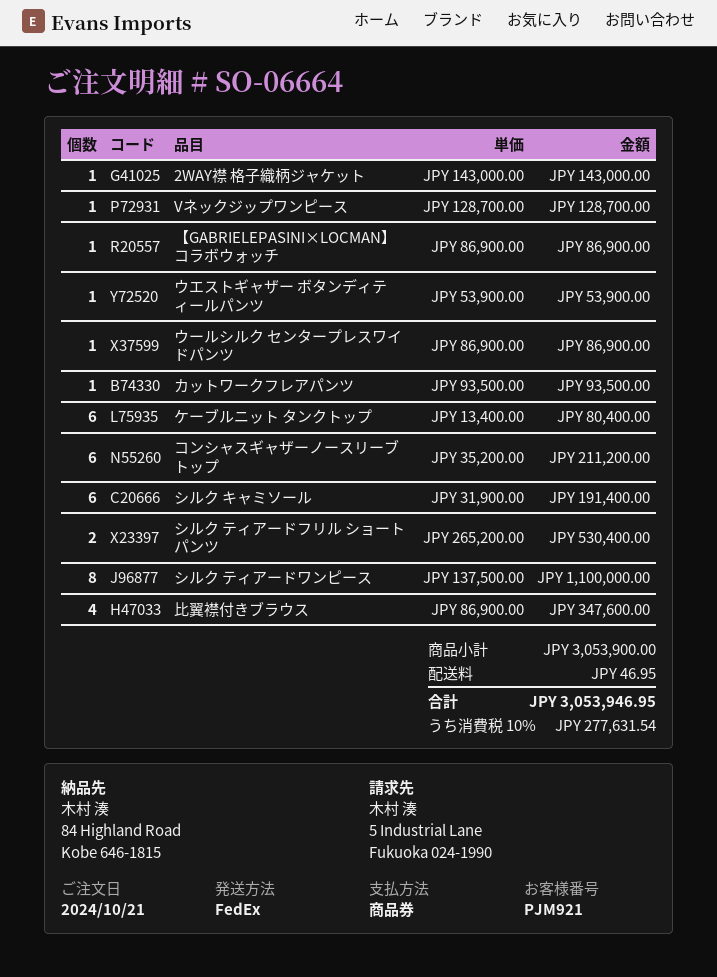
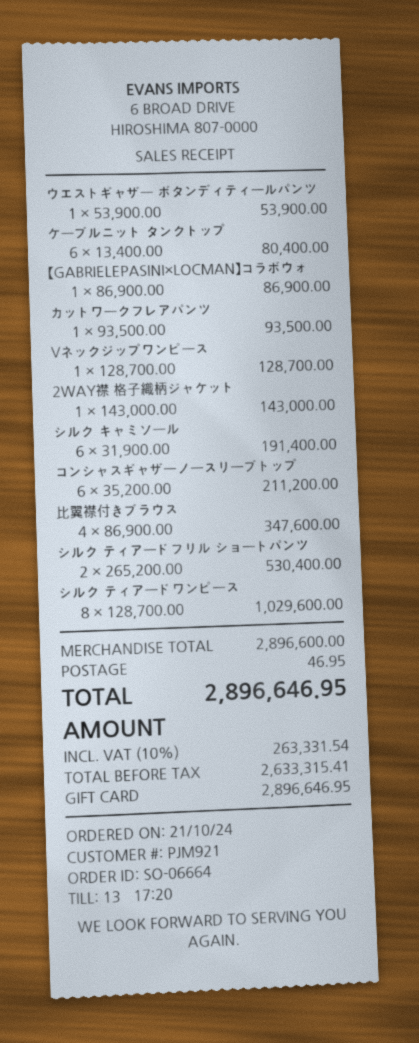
ウールシルク センタープレスワイドパンツ: 1 x 86900.00 = 86900.00 -> none
シルク ティアードワンピース: 8 x 137500.00 = 1100000.00 -> 8 x 128700.00 = 1029600.00
subtotal: 3053900.00 -> 2896600.00
tax: 10% = 277631.54 -> 10% = 263331.54
total: 3053946.95 -> 2896646.95

